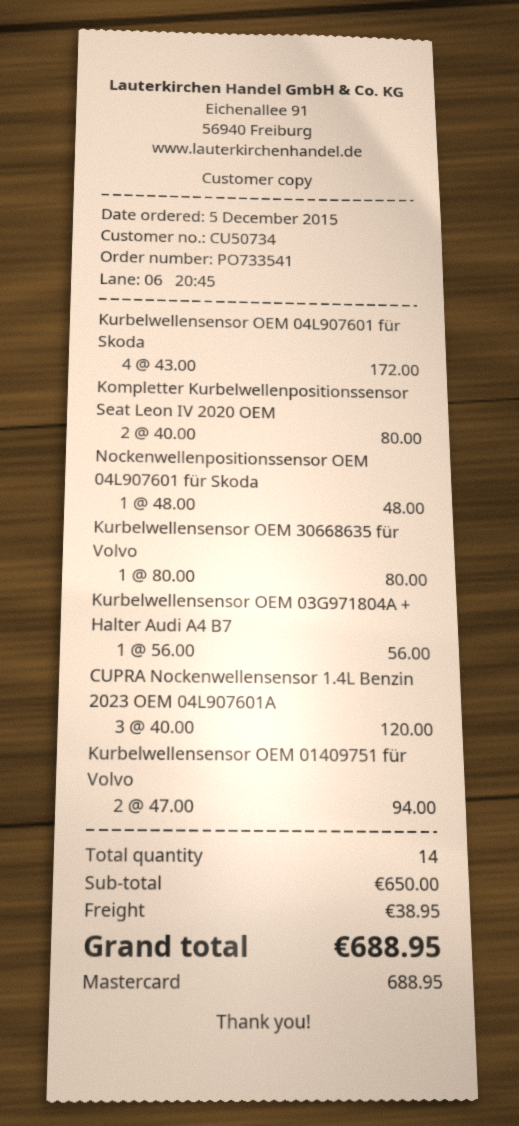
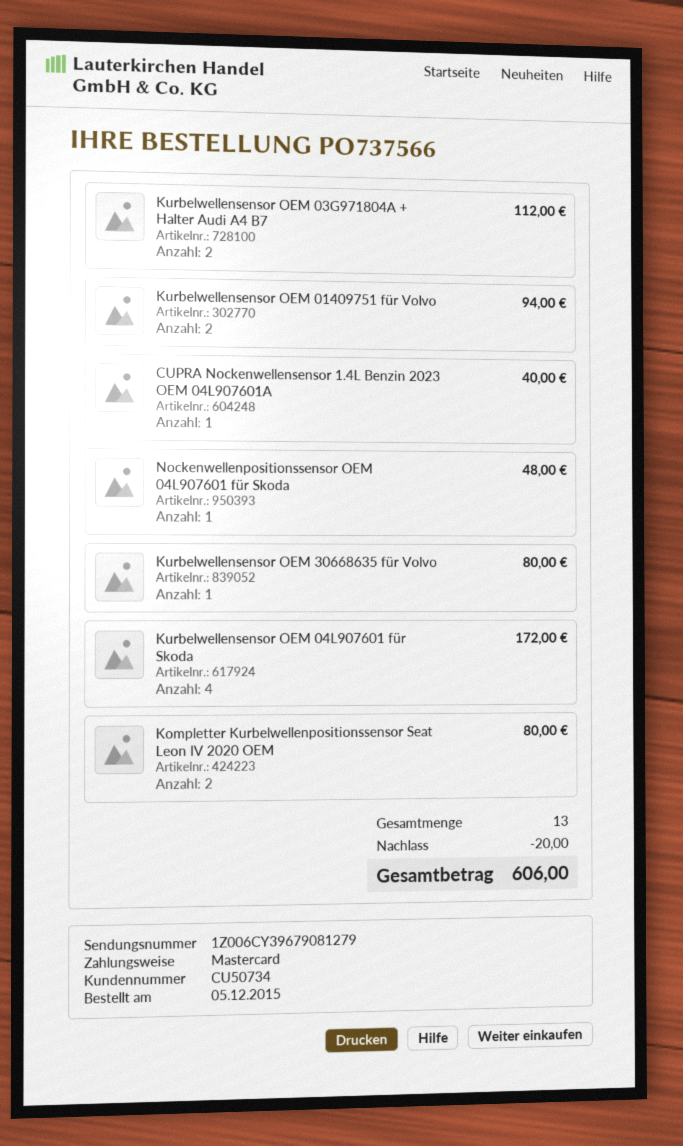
order number: PO733541 -> PO737566
Kurbelwellensensor OEM 03G971804A + Halter Audi A4 B7: 1 for 56.00 -> 2 for 112.00
CUPRA Nockenwellensensor 1.4L Benzin 2023 OEM 04L907601A: 3 for 120.00 -> 1 for 40.00
total quantity: 14 -> 13
discount: none -> 20.00
shipping: 38.95 -> none
total: 688.95 -> 606.00

